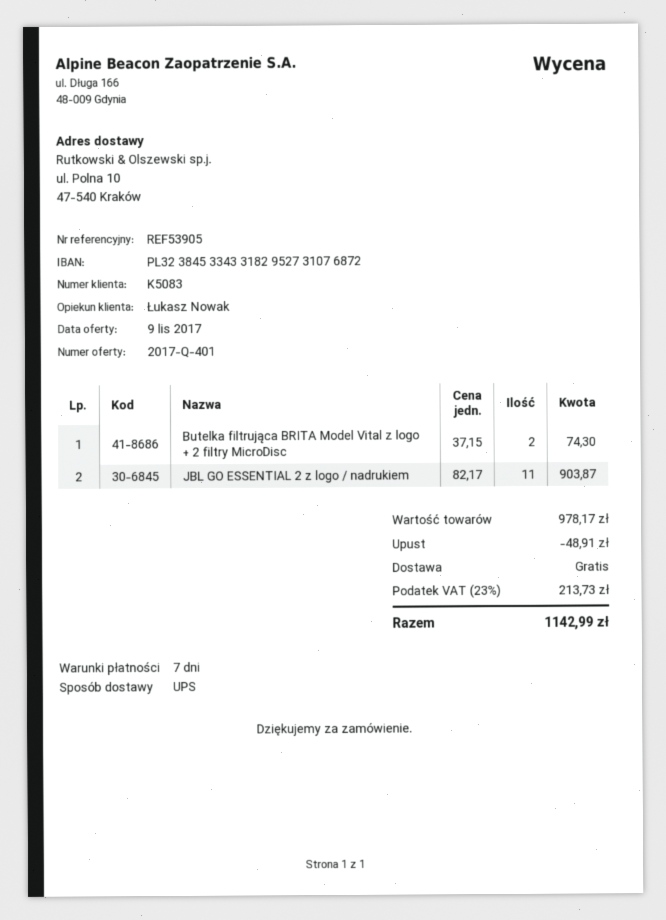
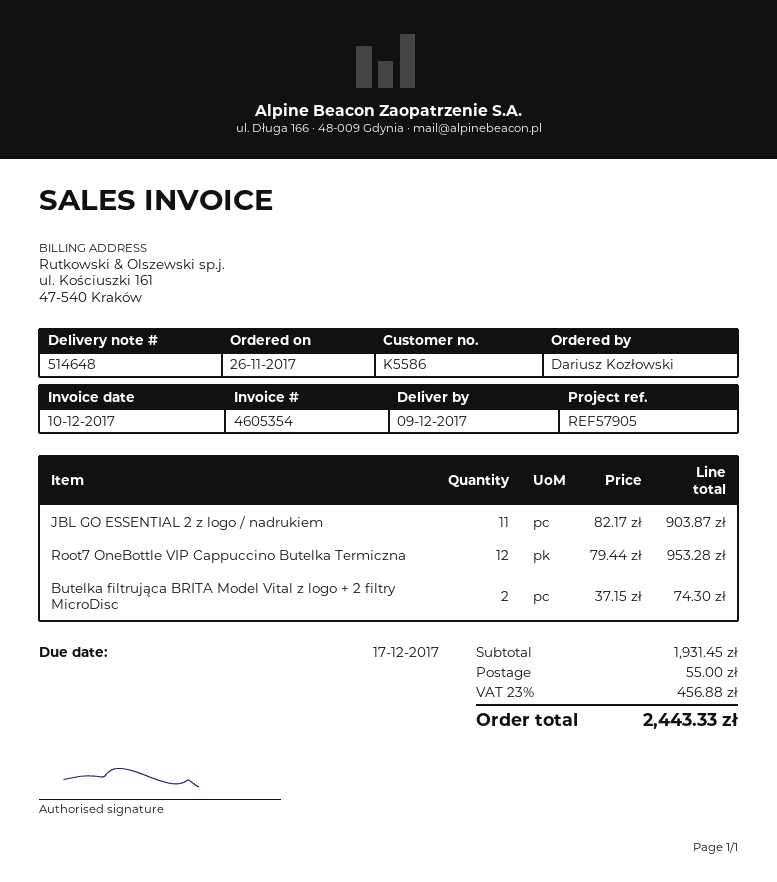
customer number: K5083 -> K5586
reference: REF53905 -> REF57905
Root7 OneBottle VIP Cappuccino Butelka Termiczna: none -> 12 x 79.44 = 953.28
subtotal: 978.17 -> 1931.45
discount: 48.91 -> none
shipping: 0.00 -> 55.00
tax: 23% = 213.73 -> 23% = 456.88
total: 1142.99 -> 2443.33

